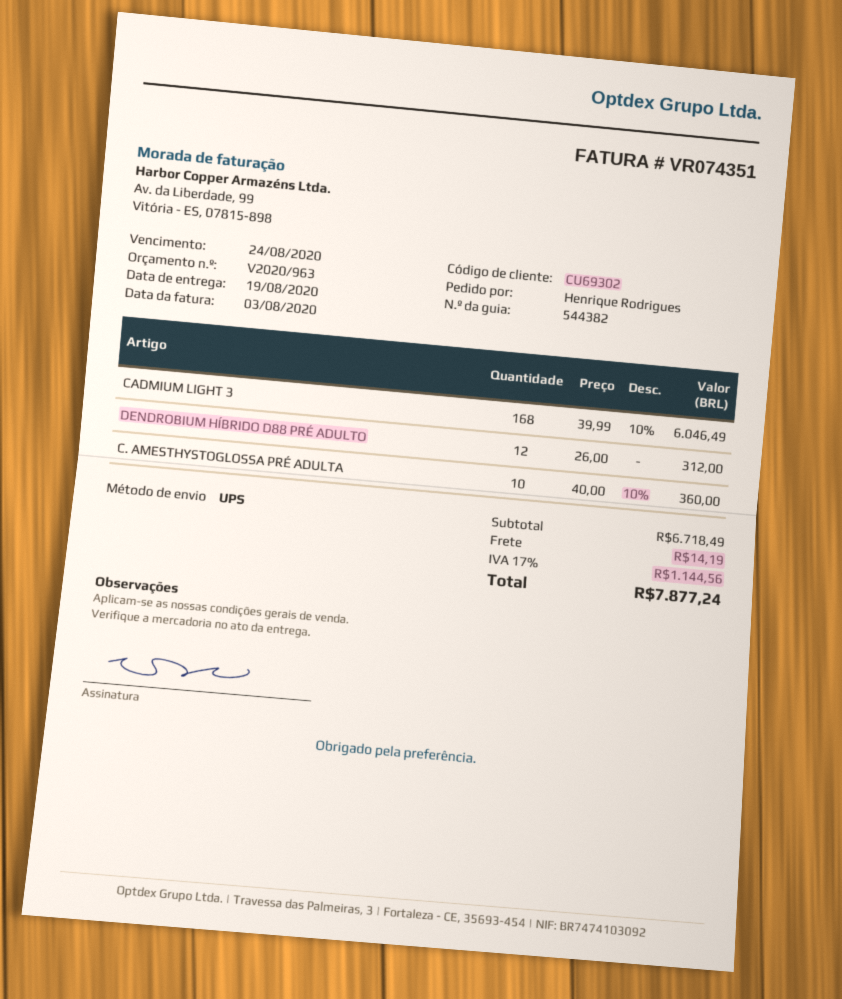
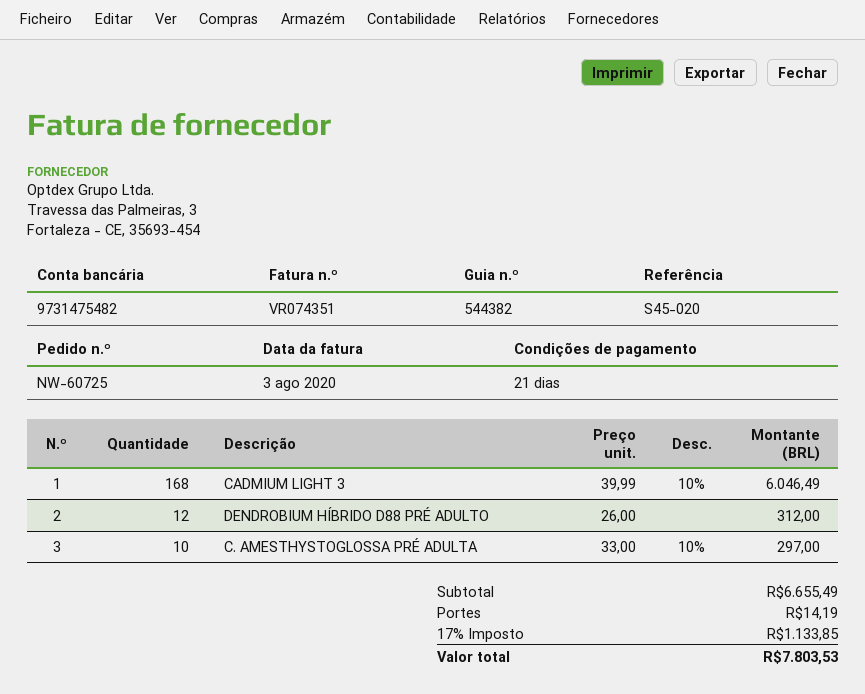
C. AMESTHYSTOGLOSSA PRÉ ADULTA: 10 x 40.00 - 10% = 360.00 -> 10 x 33.00 - 10% = 297.00
subtotal: 6718.49 -> 6655.49
tax: 17% = 1144.56 -> 17% = 1133.85
total: 7877.24 -> 7803.53

